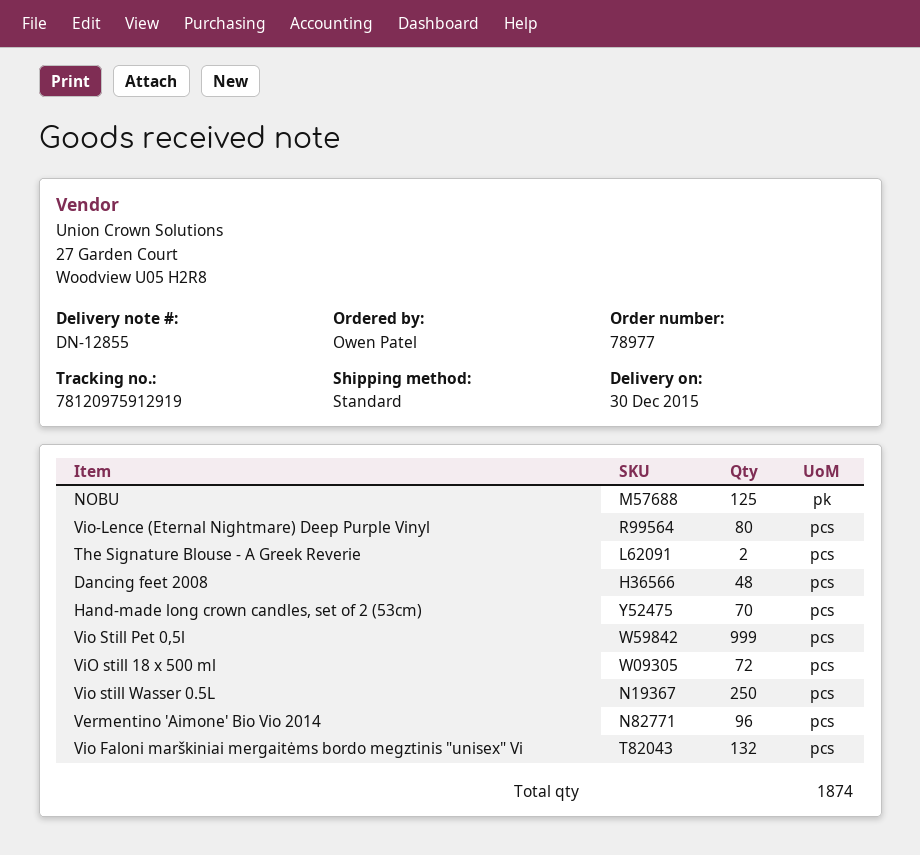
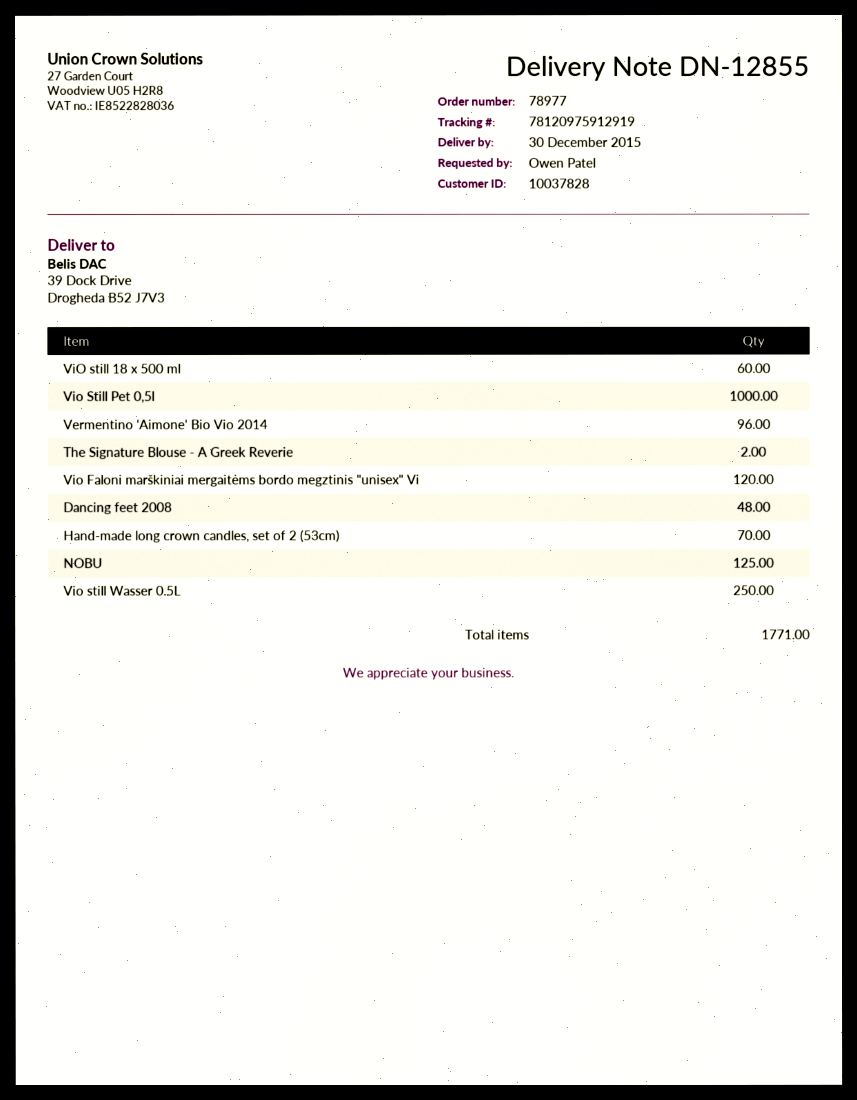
Vio-Lence (Eternal Nightmare) Deep Purple Vinyl: 80 -> none
Vio Still Pet 0,5l: 999 -> 1000
ViO still 18 x 500 ml: 72 -> 60
Vio Faloni marškiniai mergaitėms bordo megztinis "unisex" Vi: 132 -> 120
total quantity: 1874 -> 1771

